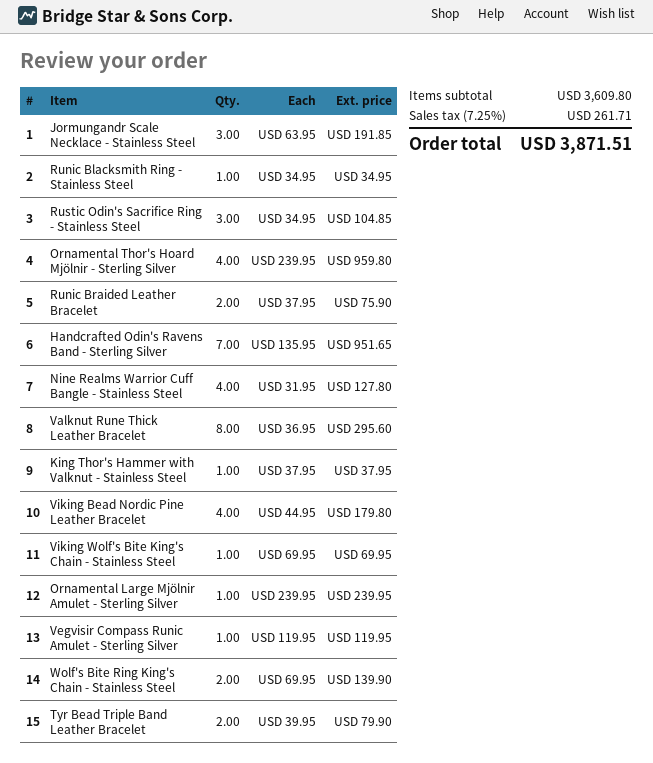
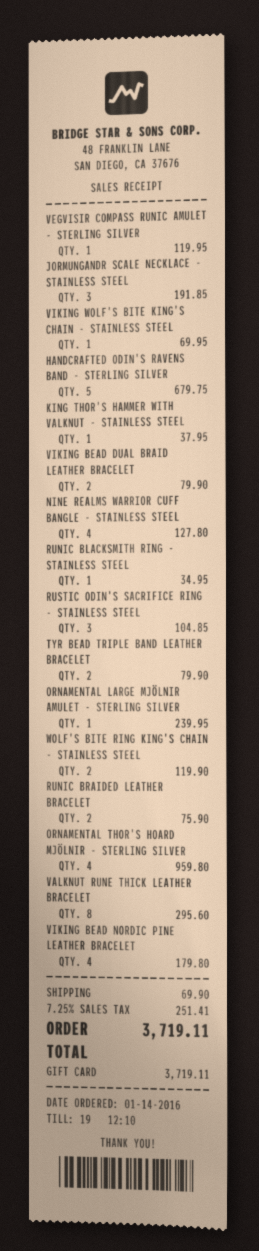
Handcrafted Odin's Ravens Band - Sterling Silver: 7 for 951.65 -> 5 for 679.75
Wolf's Bite Ring King's Chain - Stainless Steel: 2 for 139.90 -> 2 for 119.90
VIKING BEAD DUAL BRAID LEATHER BRACELET: none -> 2 for 79.90
shipping: none -> 69.90
tax: 7.25% = 261.71 -> 7.25% = 251.41
total: 3871.51 -> 3719.11

